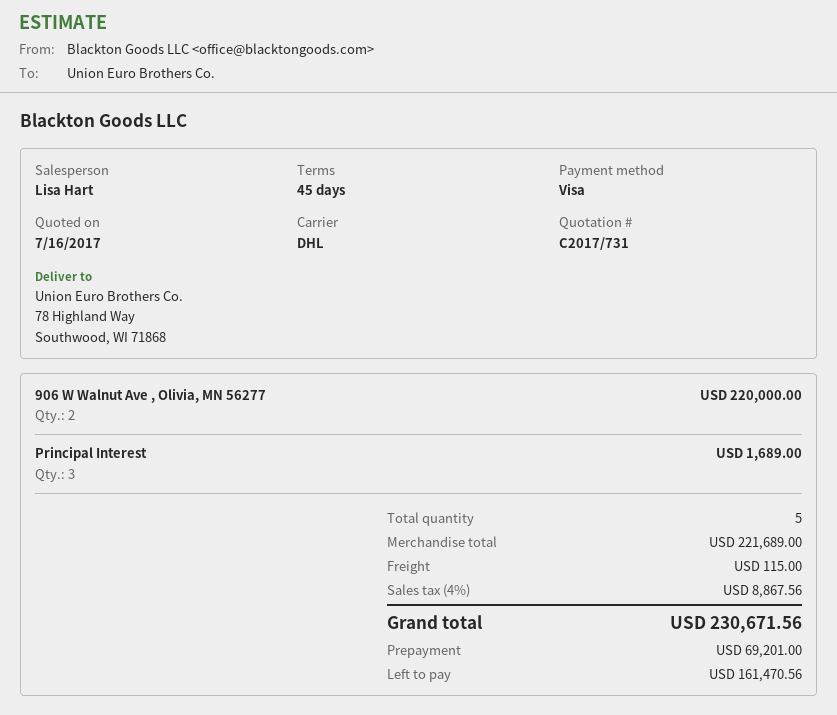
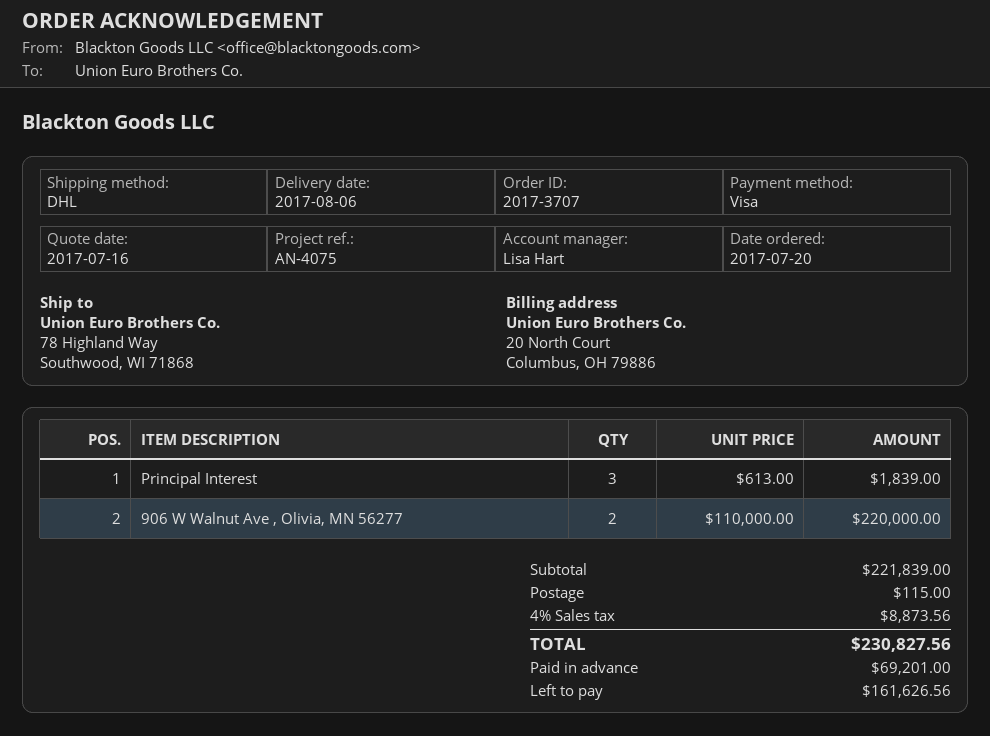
Principal Interest: 3 for 1689.00 -> 3 for 1839.00
subtotal: 221689.00 -> 221839.00
tax: 4% = 8867.56 -> 4% = 8873.56
total: 230671.56 -> 230827.56
balance: 161470.56 -> 161626.56

